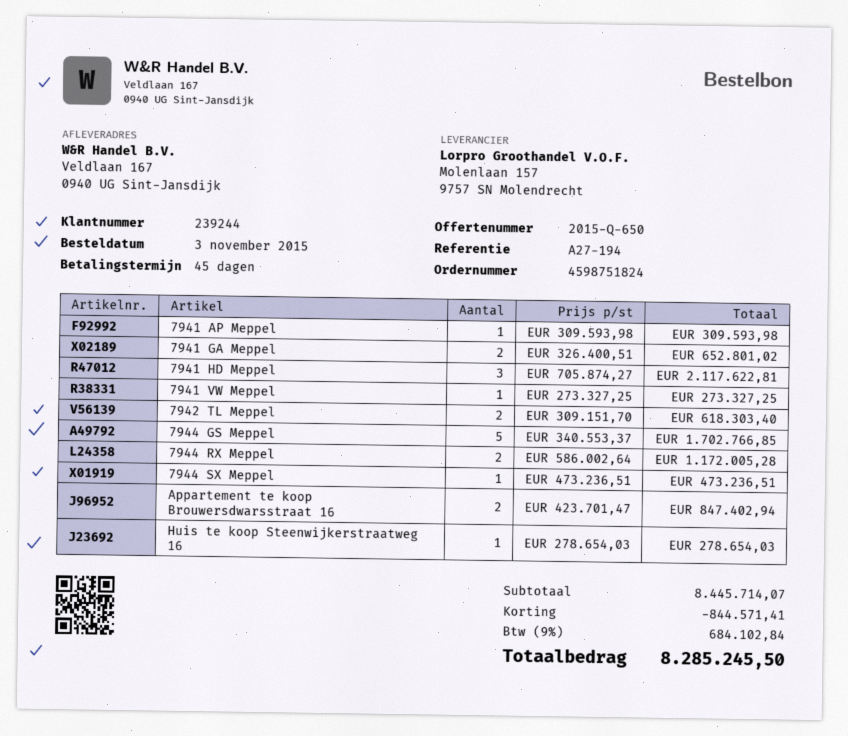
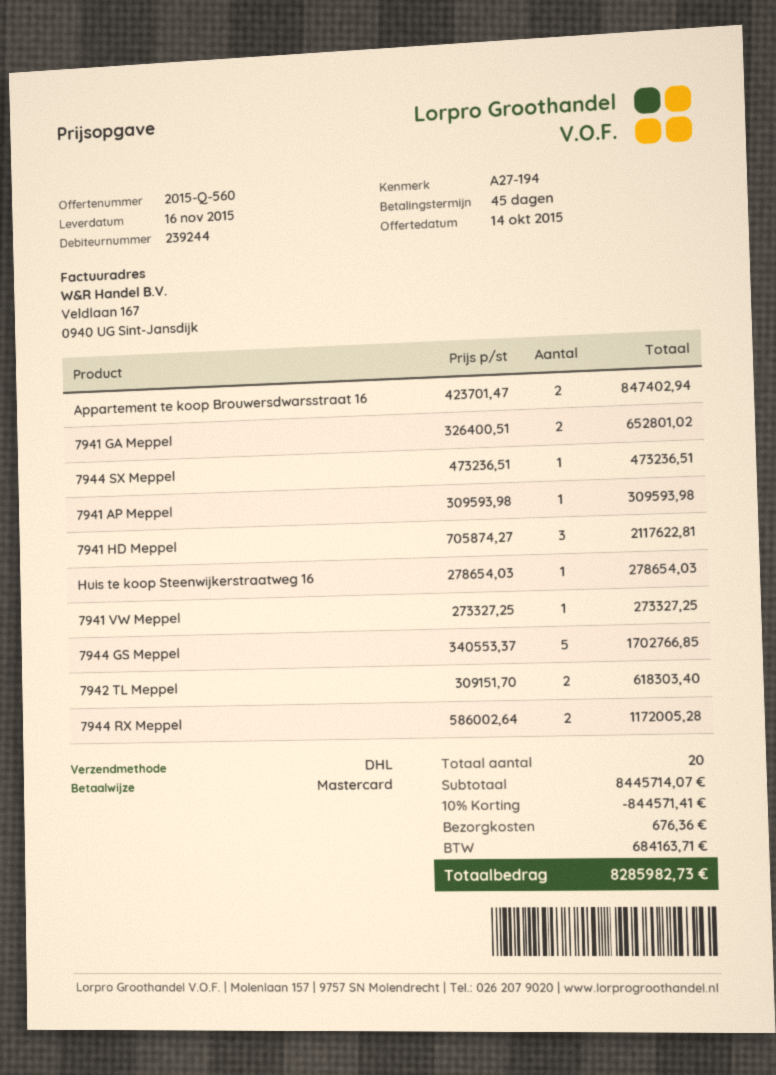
quote number: 2015-Q-650 -> 2015-Q-560
shipping: none -> 676.36
tax: 684102.84 -> 684163.71
total: 8285245.50 -> 8285982.73

